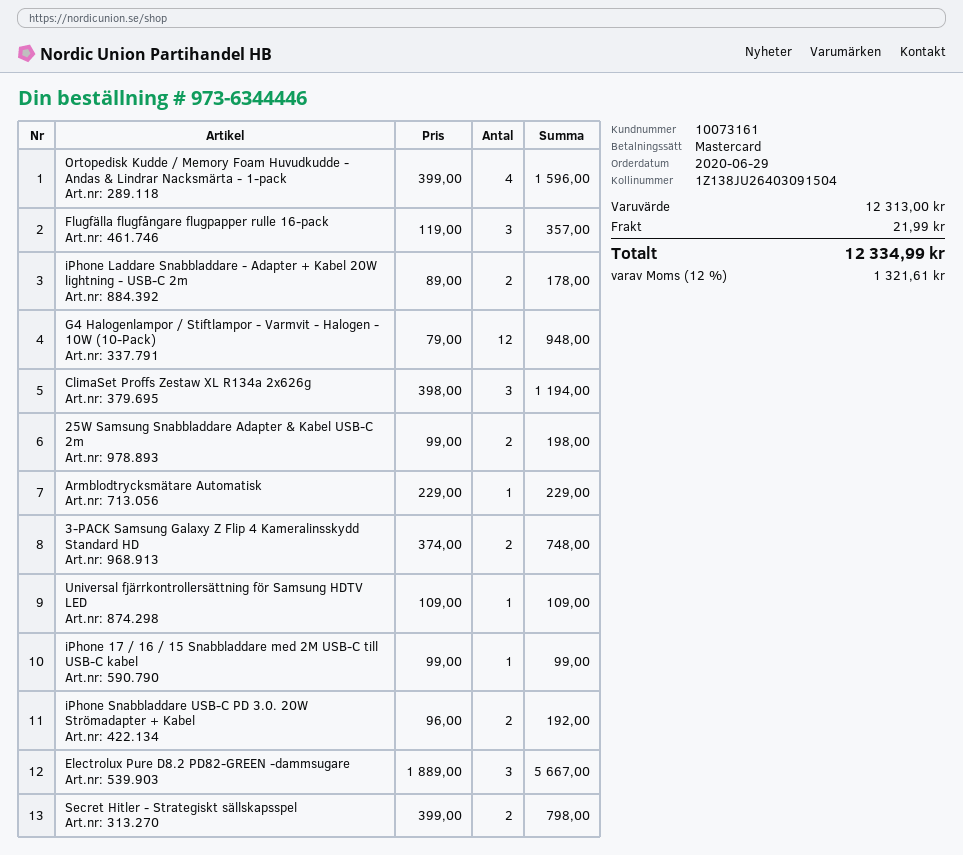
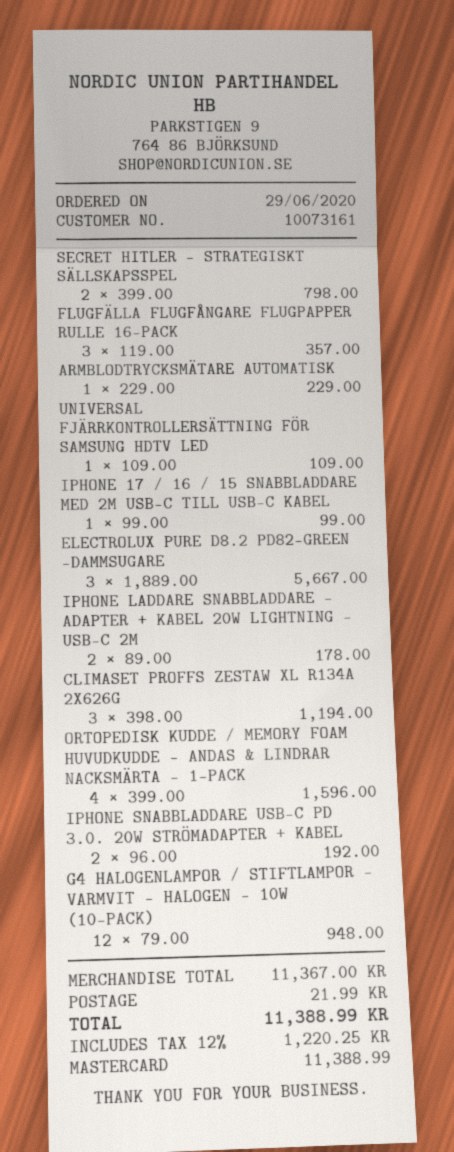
25W Samsung Snabbladdare Adapter & Kabel USB-C 2m: 2 x 99.00 = 198.00 -> none
3-PACK Samsung Galaxy Z Flip 4 Kameralinsskydd Standard HD: 2 x 374.00 = 748.00 -> none
subtotal: 12313.00 -> 11367.00
tax: 12% = 1321.61 -> 12% = 1220.25
total: 12334.99 -> 11388.99

